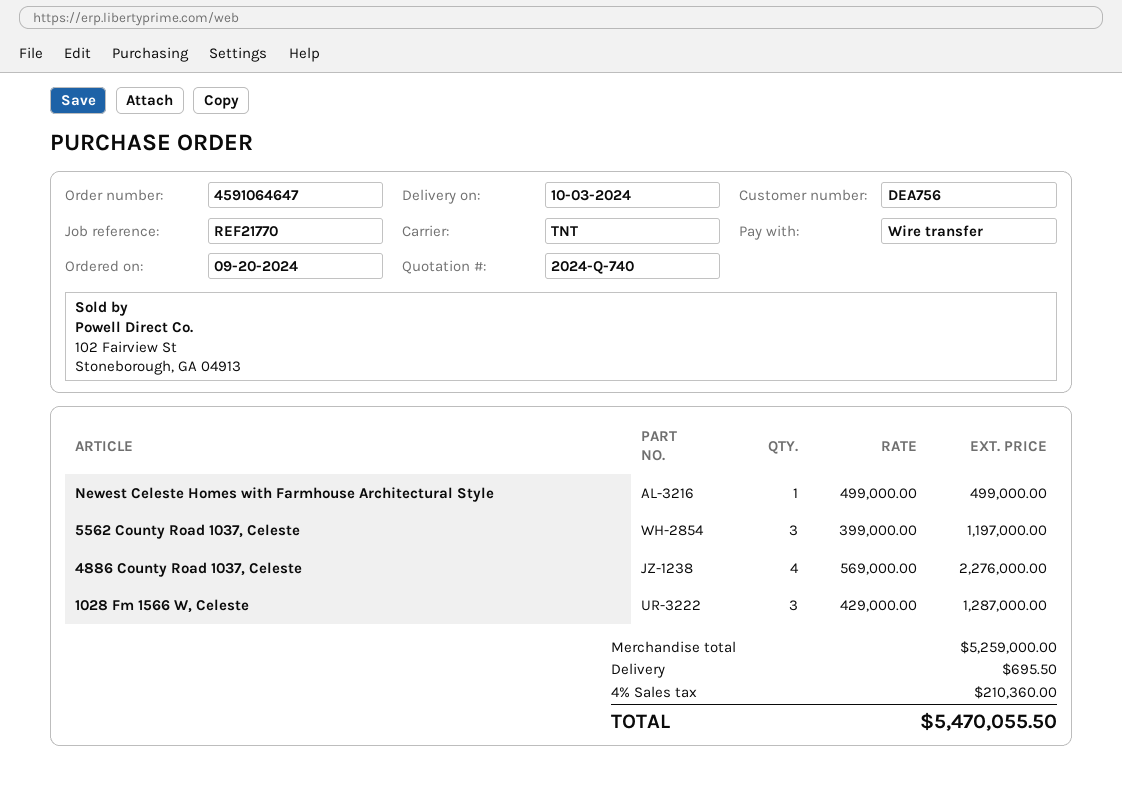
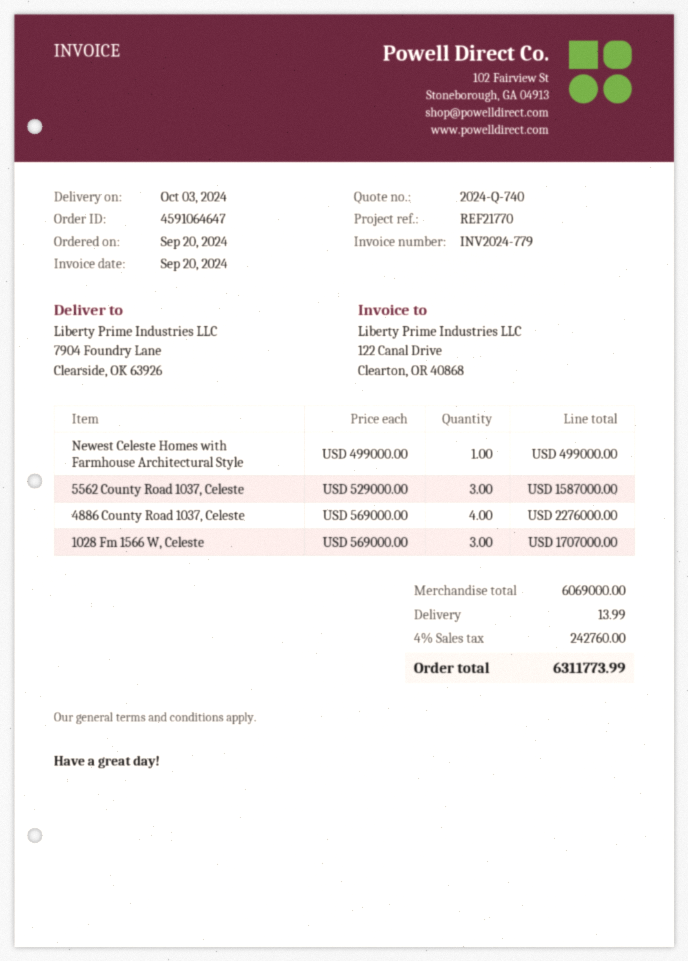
5562 County Road 1037, Celeste: 3 x 399000.00 = 1197000.00 -> 3 x 529000.00 = 1587000.00
1028 Fm 1566 W, Celeste: 3 x 429000.00 = 1287000.00 -> 3 x 569000.00 = 1707000.00
subtotal: 5259000.00 -> 6069000.00
shipping: 695.50 -> 13.99
tax: 4% = 210360.00 -> 4% = 242760.00
total: 5470055.50 -> 6311773.99

